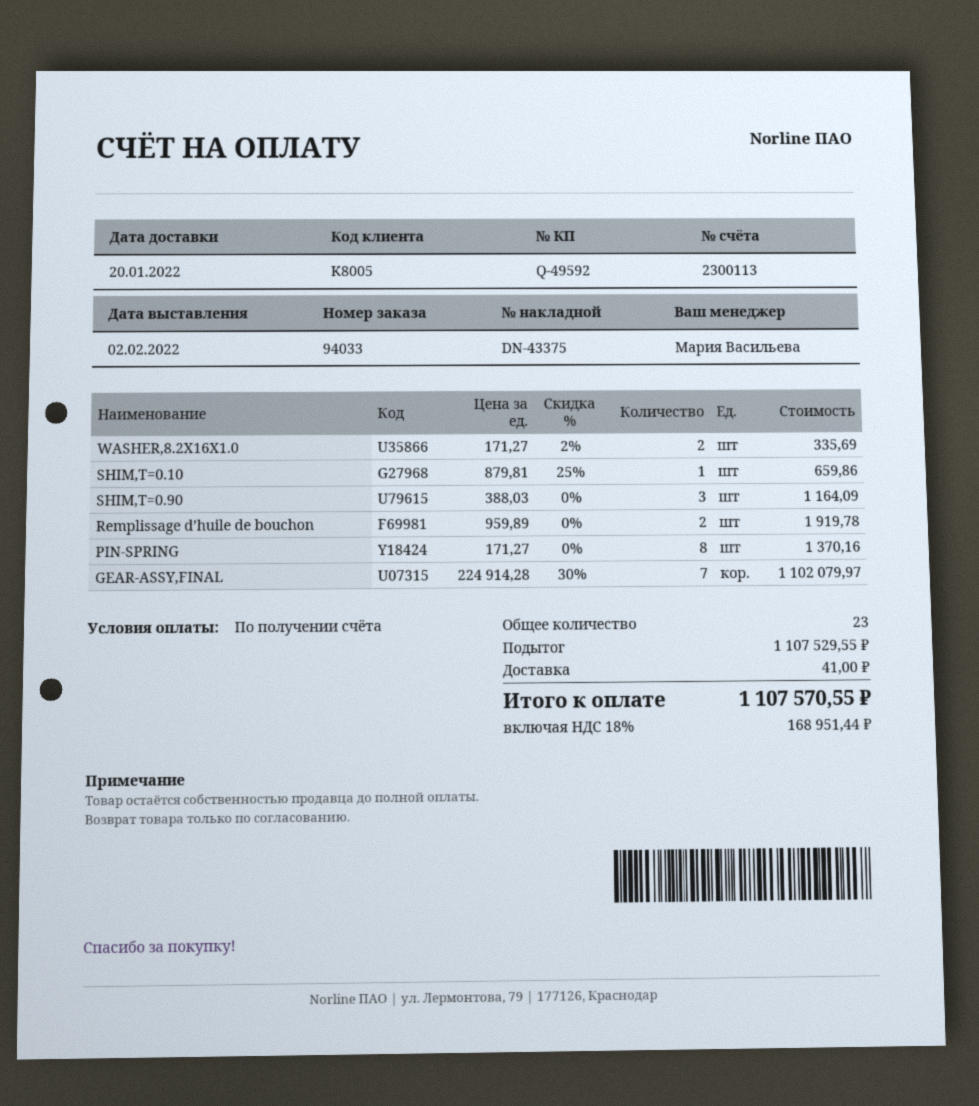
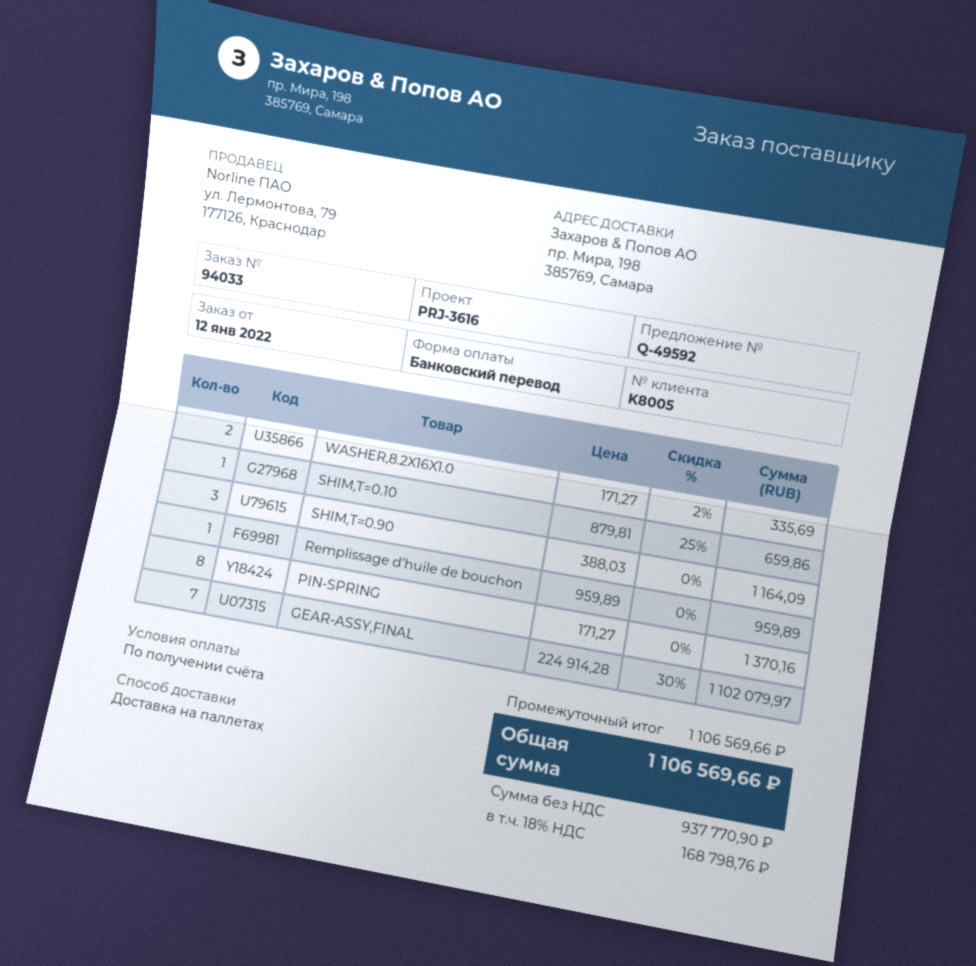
Remplissage d’huile de bouchon: 2 x 959.89 = 1919.78 -> 1 x 959.89 = 959.89
subtotal: 1107529.55 -> 1106569.66
shipping: 41.00 -> none
tax: 18% = 168951.44 -> 18% = 168798.76
total: 1107570.55 -> 1106569.66

